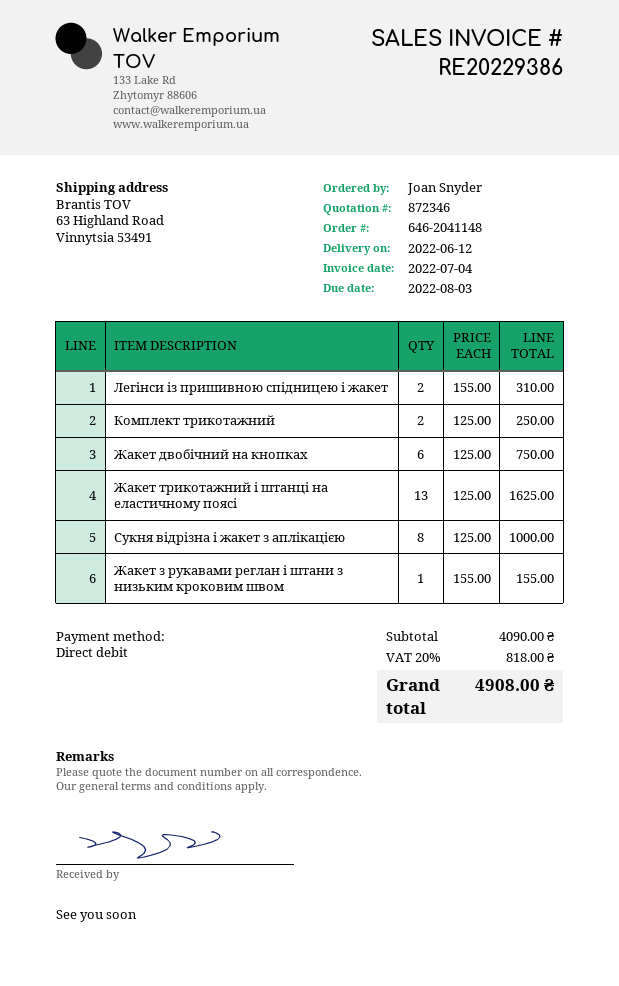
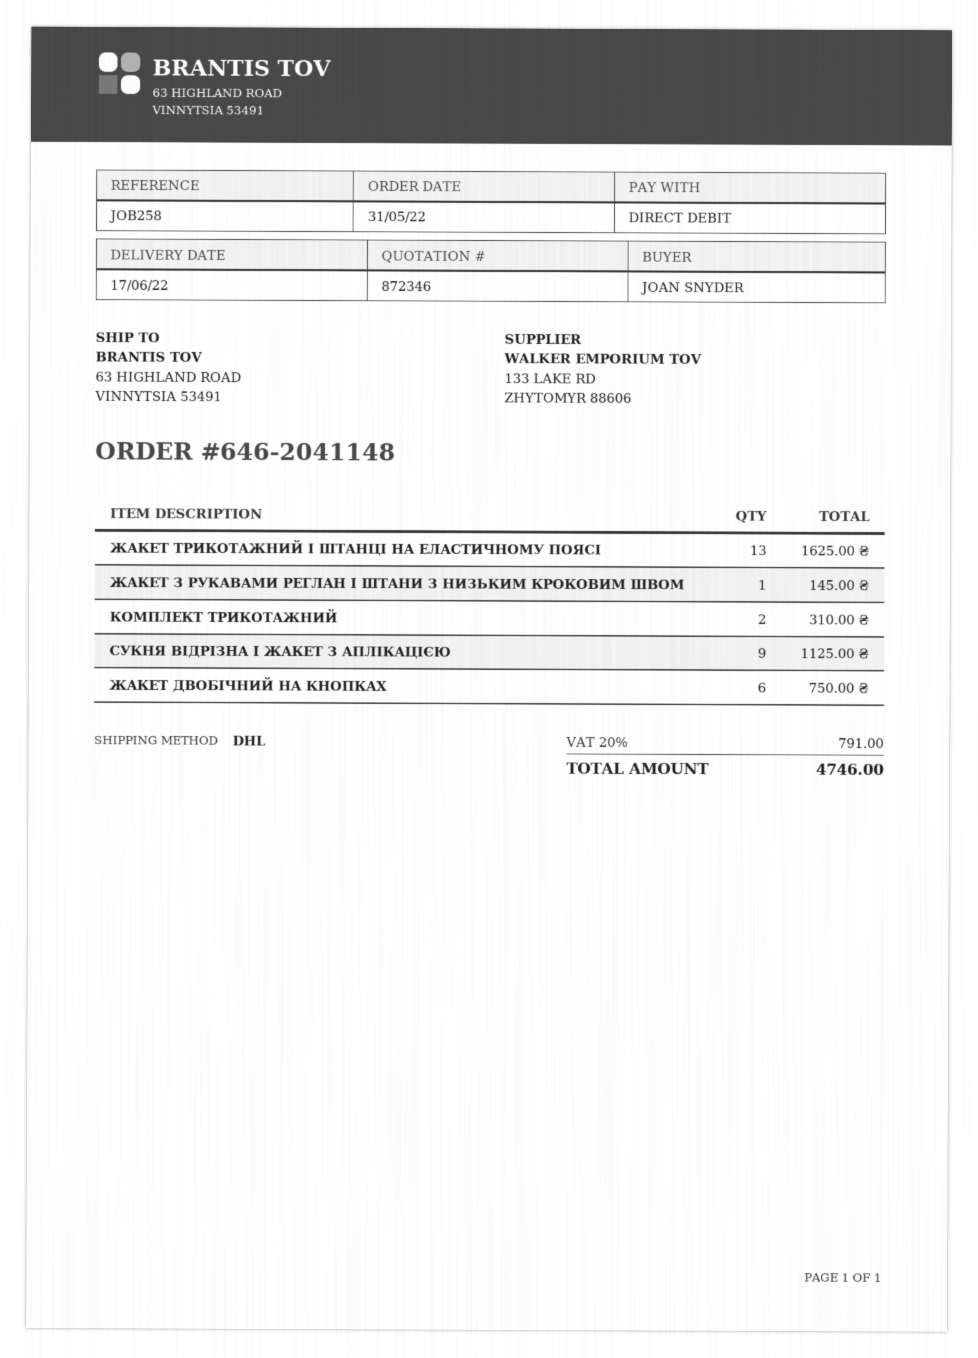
delivery date: 2022-06-12 -> 2022-06-17
Легінси із пришивною спідницею і жакет: 2 for 310.00 -> none
Комплект трикотажний: 2 for 250.00 -> 2 for 310.00
Сукня відрізна і жакет з аплікацією: 8 for 1000.00 -> 9 for 1125.00
Жакет з рукавами реглан і штани з низьким кроковим швом: 1 for 155.00 -> 1 for 145.00
tax: 20% = 818.00 -> 20% = 791.00
total: 4908.00 -> 4746.00

